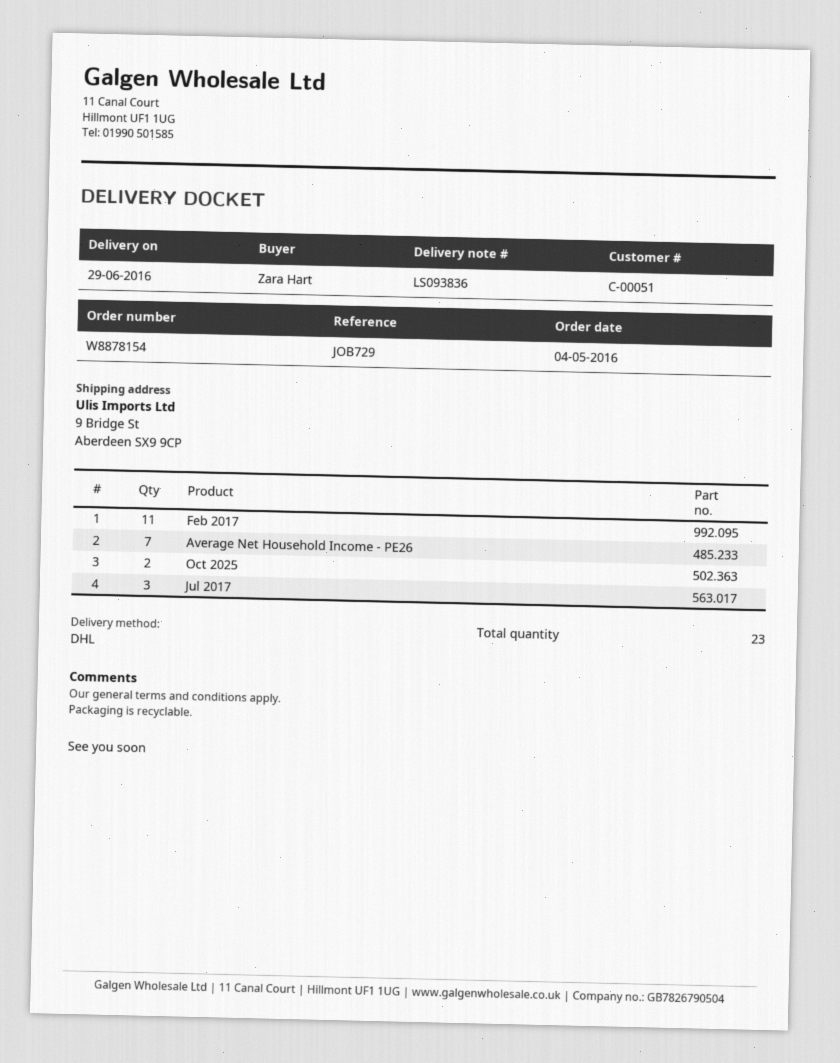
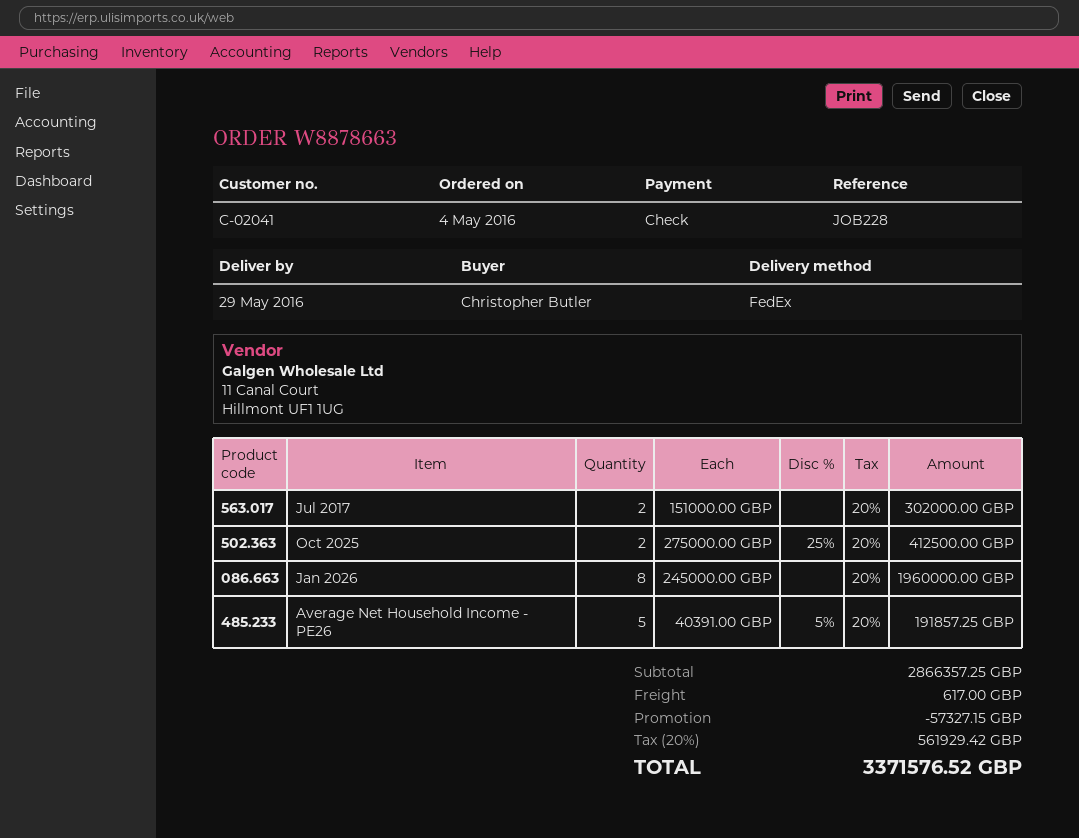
order number: W8878154 -> W8878663
delivery date: 2016-06-29 -> 2016-05-29
customer number: C-00051 -> C-02041
reference: JOB729 -> JOB228
ordered by: Zara Hart -> Christopher Butler
shipping method: DHL -> FedEx
Feb 2017: 11 -> none
Average Net Household Income - PE26: 7 -> 5
Jul 2017: 3 -> 2
Jan 2026: none -> 8

